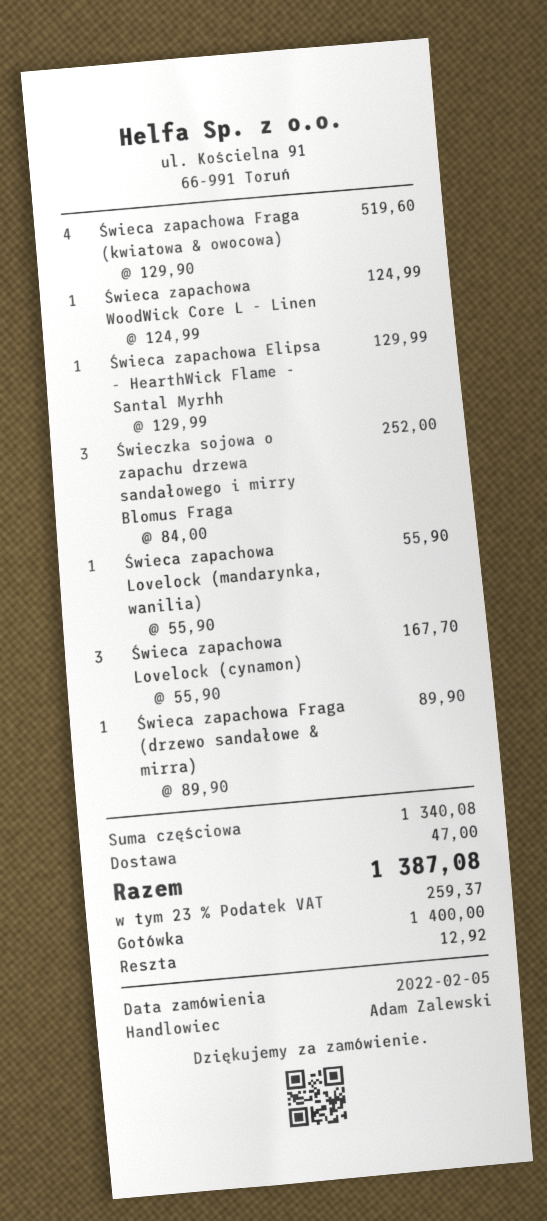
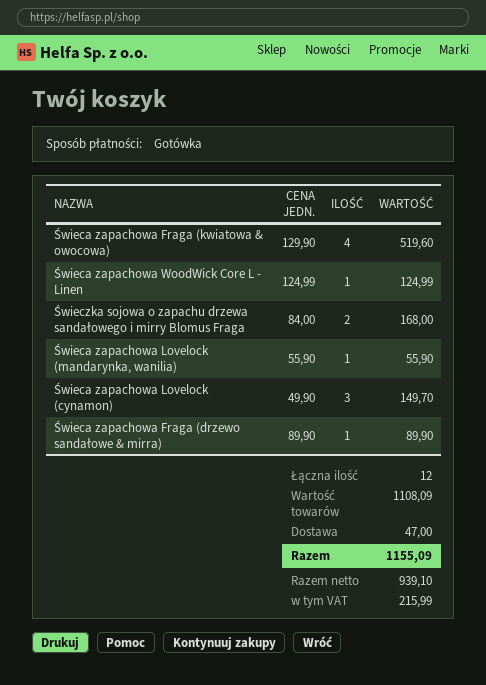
Świeca zapachowa Elipsa - HearthWick Flame - Santal Myrhh: 1 x 129.99 = 129.99 -> none
Świeczka sojowa o zapachu drzewa sandałowego i mirry Blomus Fraga: 3 x 84.00 = 252.00 -> 2 x 84.00 = 168.00
Świeca zapachowa Lovelock (cynamon): 3 x 55.90 = 167.70 -> 3 x 49.90 = 149.70
subtotal: 1340.08 -> 1108.09
tax: 259.37 -> 215.99
total: 1387.08 -> 1155.09

